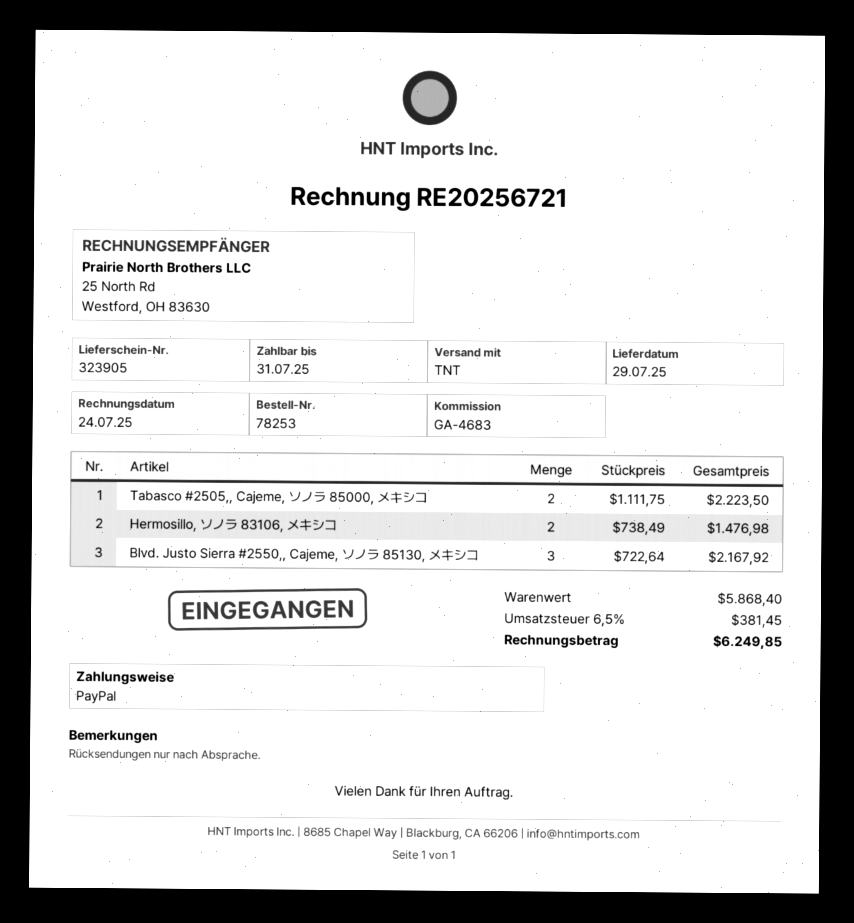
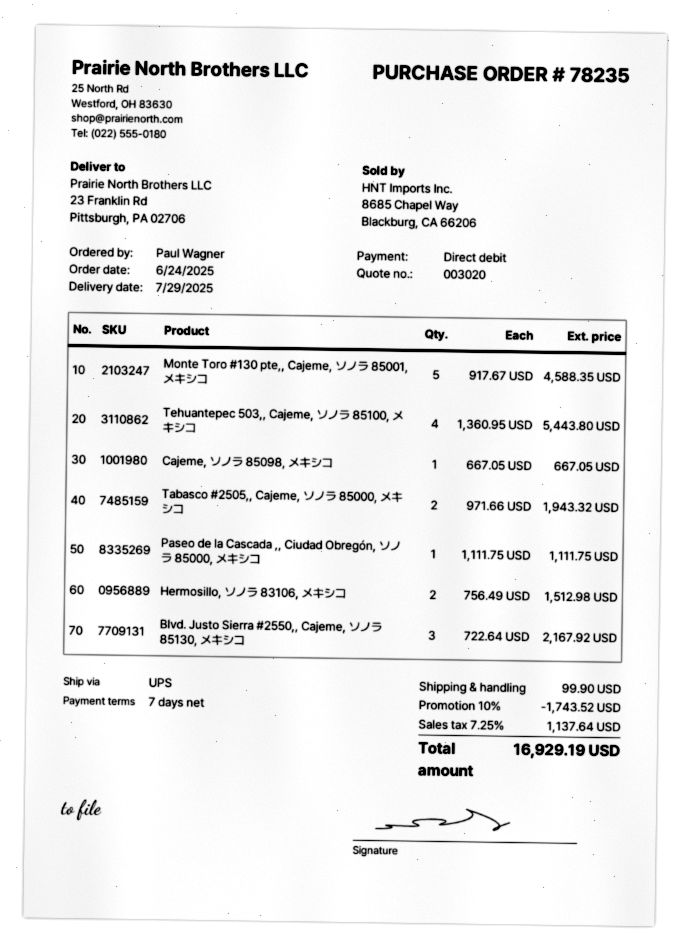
order number: 78253 -> 78235
payment method: PayPal -> direct debit
shipping method: TNT -> UPS
Tabasco #2505,, Cajeme, ソノラ 85000, メキシコ: 2 x 1111.75 = 2223.50 -> 2 x 971.66 = 1943.32
Hermosillo, ソノラ 83106, メキシコ: 2 x 738.49 = 1476.98 -> 2 x 756.49 = 1512.98
Monte Toro #130 pte,, Cajeme, ソノラ 85001, メキシコ: none -> 5 x 917.67 = 4588.35
Tehuantepec 503,, Cajeme, ソノラ 85100, メキシコ: none -> 4 x 1360.95 = 5443.80
Cajeme, ソノラ 85098, メキシコ: none -> 1 x 667.05 = 667.05
Paseo de la Cascada ,, Ciudad Obregón, ソノラ 85000, メキシコ: none -> 1 x 1111.75 = 1111.75
discount: none -> 10% = 1743.52
shipping: none -> 99.90
tax: 6.5% = 381.45 -> 7.25% = 1137.64
total: 6249.85 -> 16929.19

